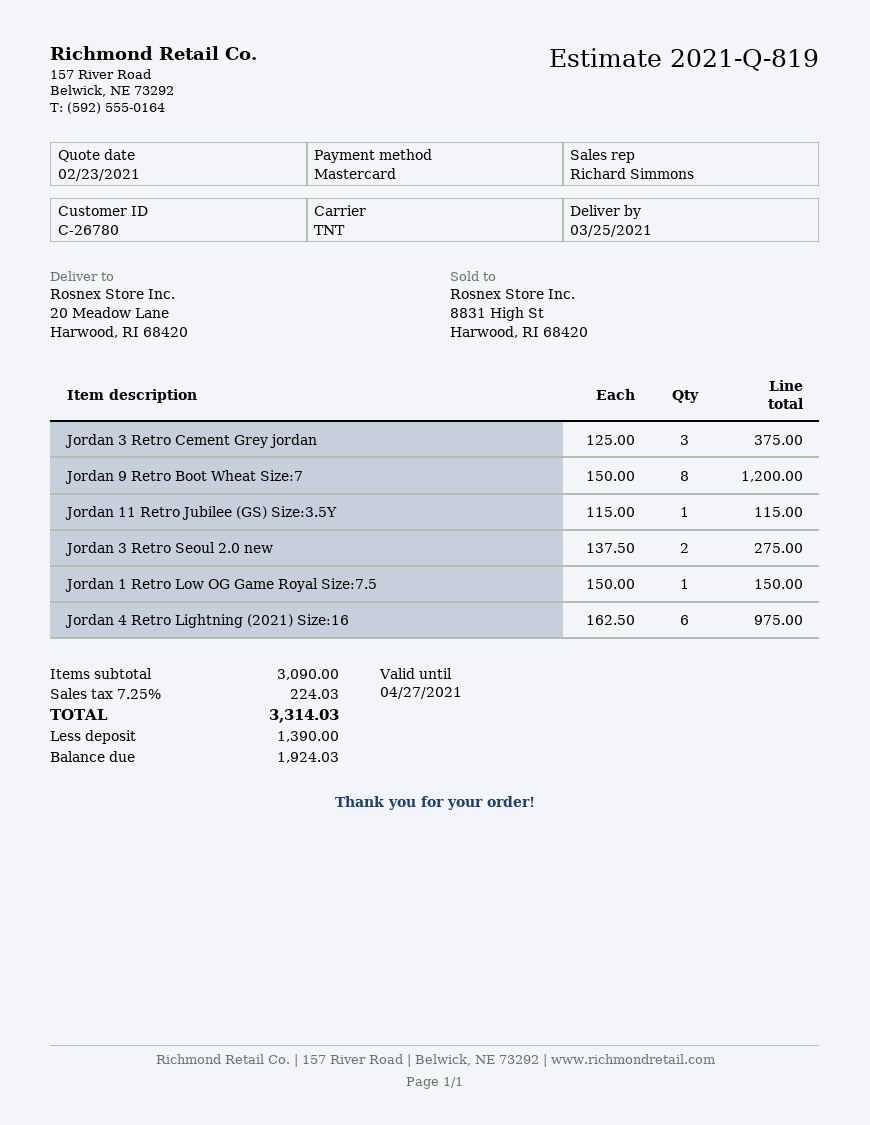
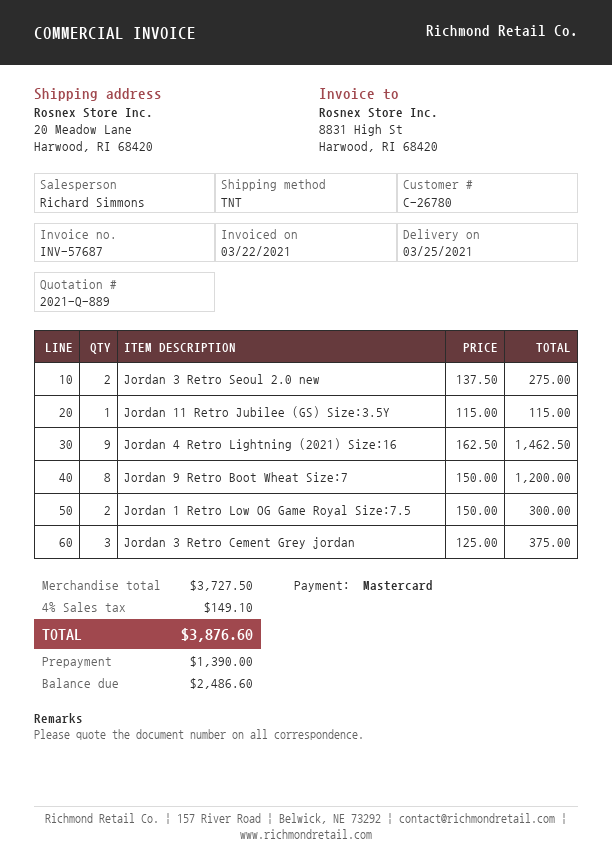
quote number: 2021-Q-819 -> 2021-Q-889
Jordan 1 Retro Low OG Game Royal Size:7.5: 1 x 150.00 = 150.00 -> 2 x 150.00 = 300.00
Jordan 4 Retro Lightning (2021) Size:16: 6 x 162.50 = 975.00 -> 9 x 162.50 = 1462.50
subtotal: 3090.00 -> 3727.50
tax: 7.25% = 224.03 -> 4% = 149.10
total: 3314.03 -> 3876.60
balance: 1924.03 -> 2486.60

